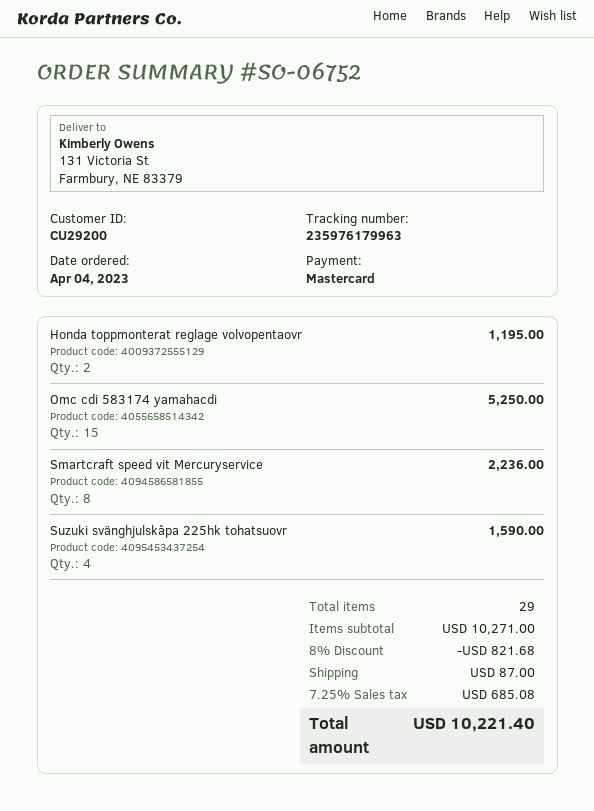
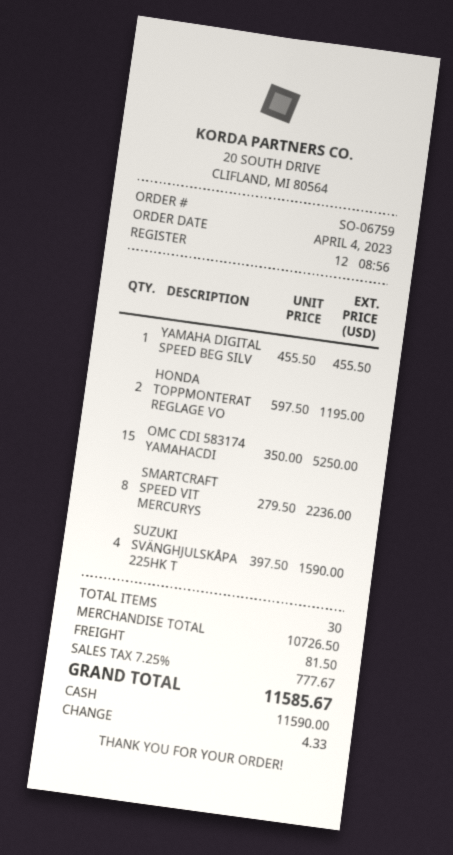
order number: SO-06752 -> SO-06759
payment method: Mastercard -> cash
YAMAHA DIGITAL SPEED BEG SILV: none -> 1 for 455.50
total quantity: 29 -> 30
subtotal: 10271.00 -> 10726.50
discount: 8% = 821.68 -> none
shipping: 87.00 -> 81.50
tax: 7.25% = 685.08 -> 7.25% = 777.67
total: 10221.40 -> 11585.67

